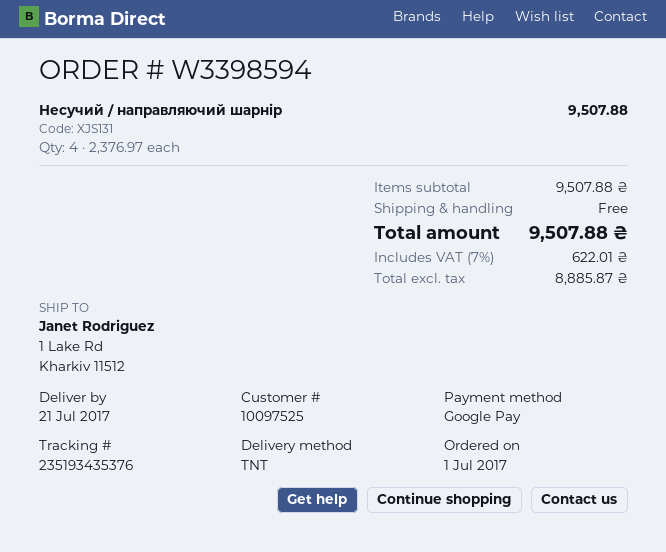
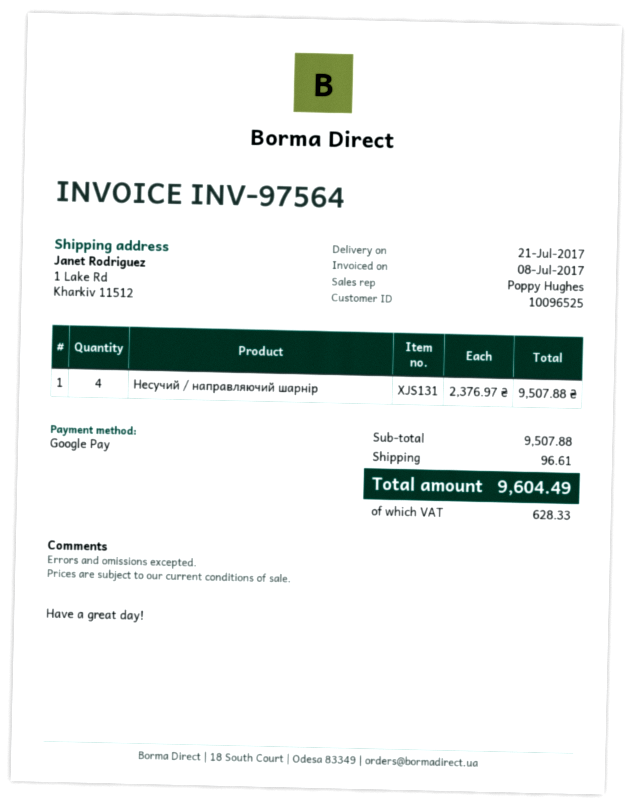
customer number: 10097525 -> 10096525
shipping: 0.00 -> 96.61
tax: 622.01 -> 628.33
total: 9507.88 -> 9604.49

